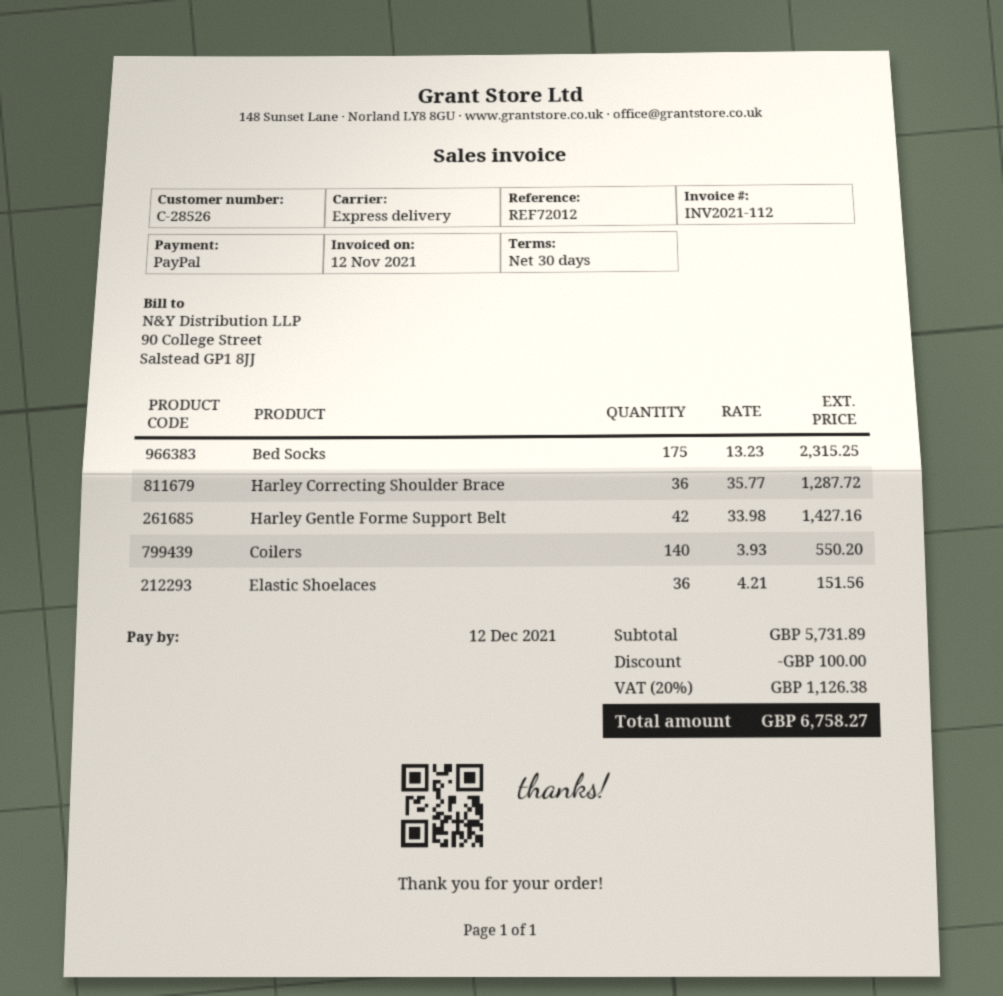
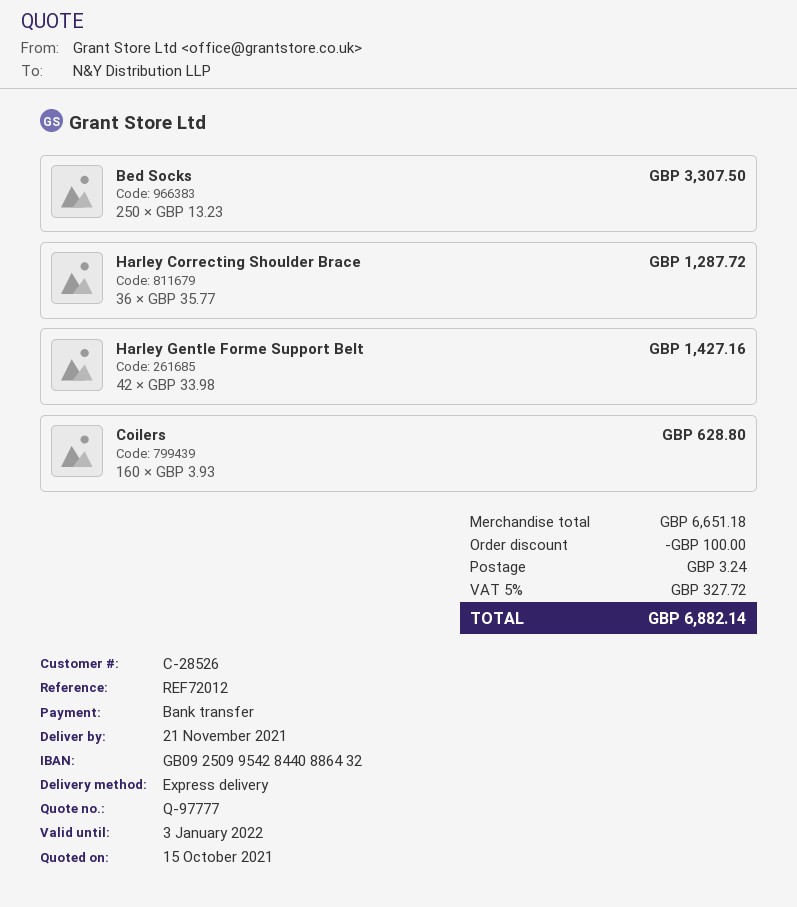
payment method: PayPal -> bank transfer
Bed Socks: 175 x 13.23 = 2315.25 -> 250 x 13.23 = 3307.50
Coilers: 140 x 3.93 = 550.20 -> 160 x 3.93 = 628.80
Elastic Shoelaces: 36 x 4.21 = 151.56 -> none
subtotal: 5731.89 -> 6651.18
shipping: none -> 3.24
tax: 20% = 1126.38 -> 5% = 327.72
total: 6758.27 -> 6882.14

